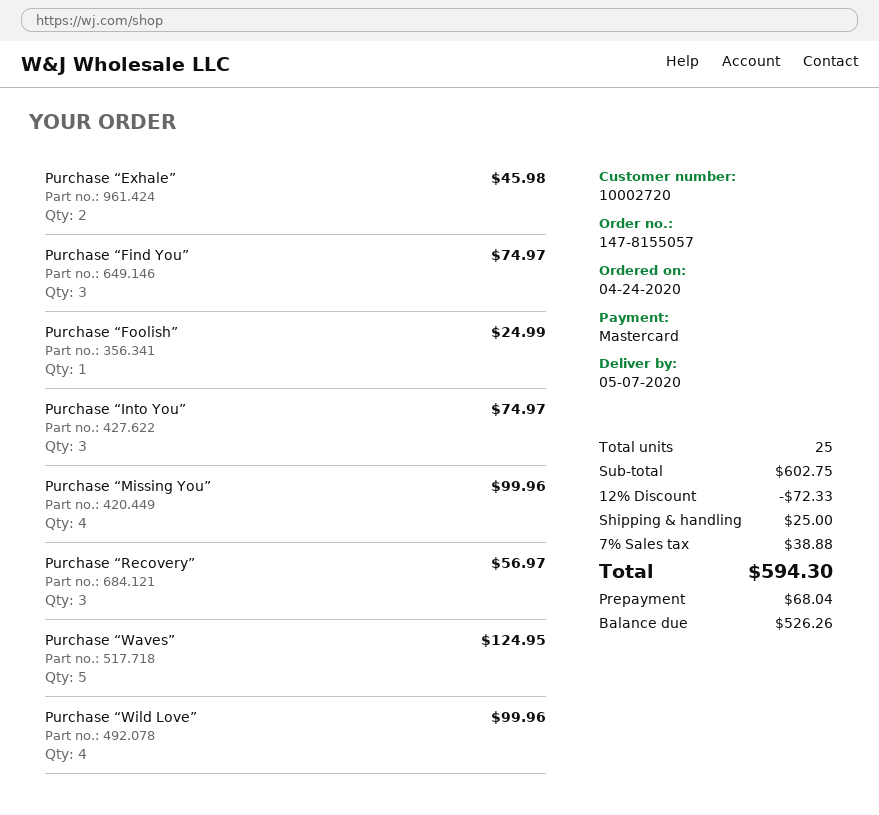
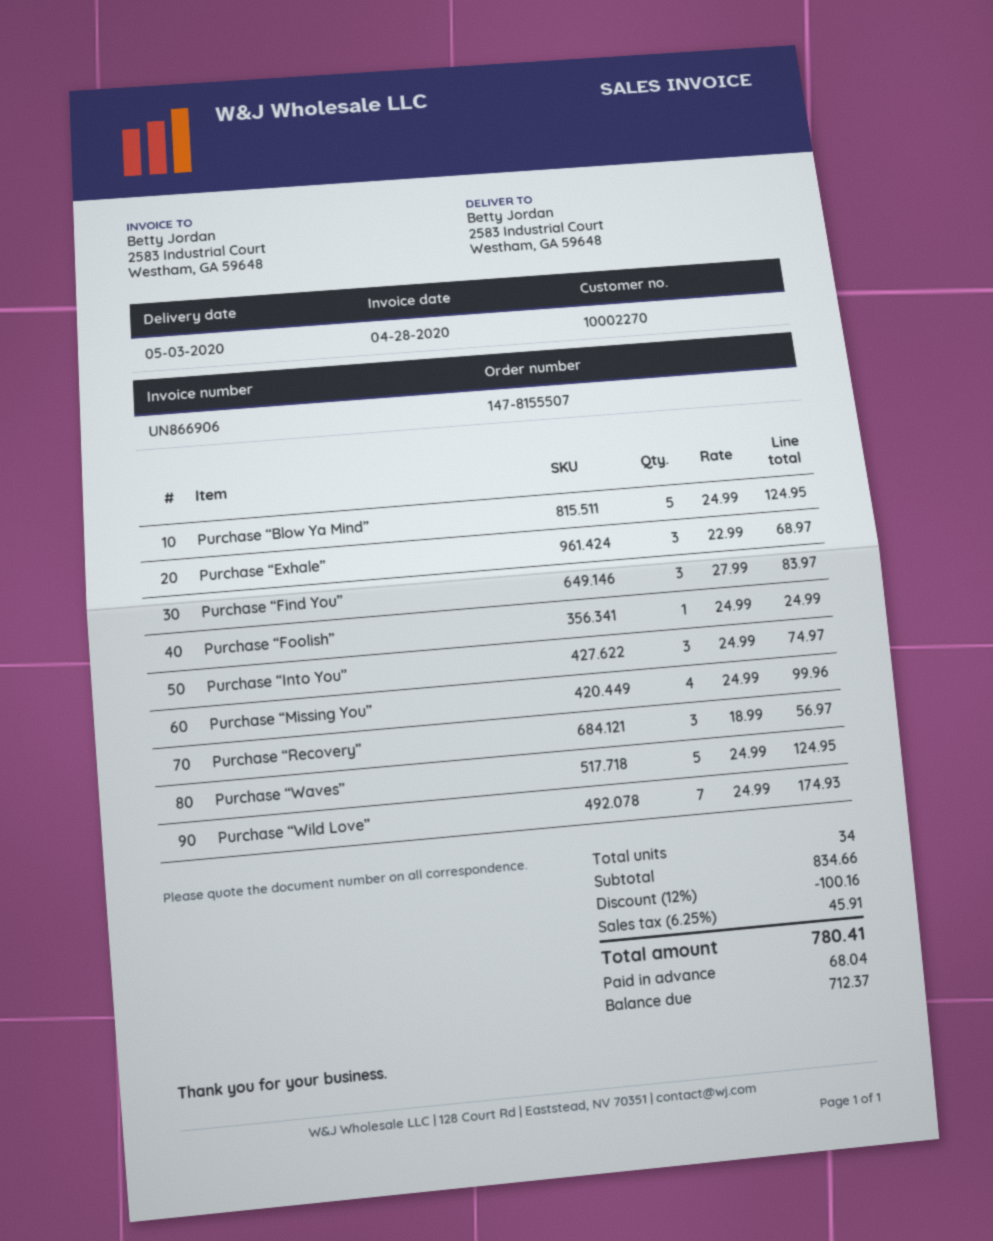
order number: 147-8155057 -> 147-8155507
delivery date: 2020-05-07 -> 2020-05-03
customer number: 10002720 -> 10002270
Purchase “Exhale”: 2 for 45.98 -> 3 for 68.97
Purchase “Find You”: 3 for 74.97 -> 3 for 83.97
Purchase “Wild Love”: 4 for 99.96 -> 7 for 174.93
Purchase “Blow Ya Mind”: none -> 5 for 124.95
total quantity: 25 -> 34
subtotal: 602.75 -> 834.66
discount: 12% = 72.33 -> 12% = 100.16
shipping: 25.00 -> none
tax: 7% = 38.88 -> 6.25% = 45.91
total: 594.30 -> 780.41
balance: 526.26 -> 712.37

